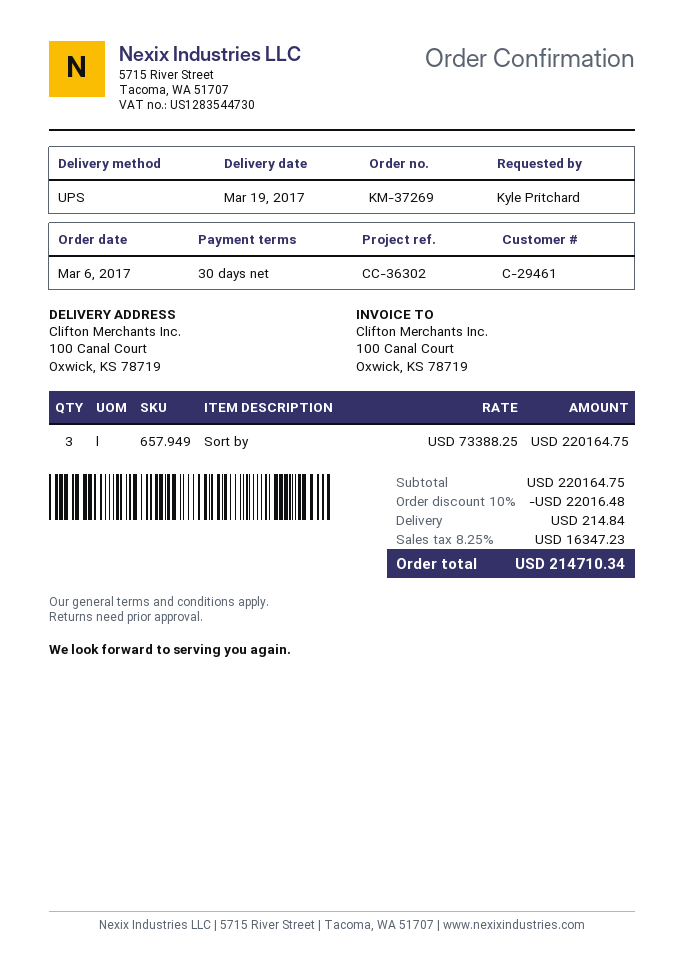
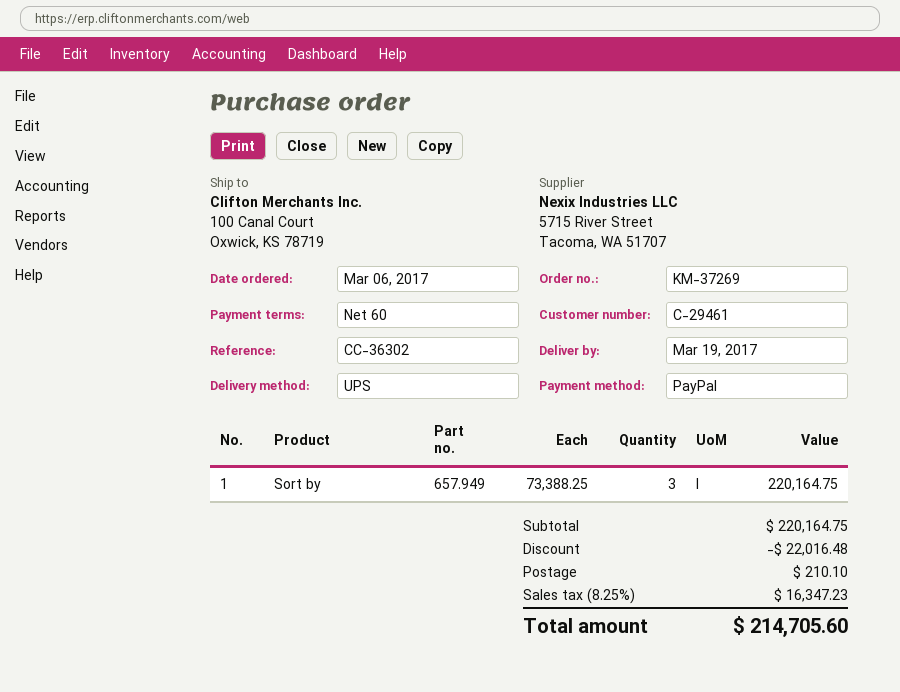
payment terms: 30 days -> 60 days
shipping: 214.84 -> 210.10
total: 214710.34 -> 214705.60

